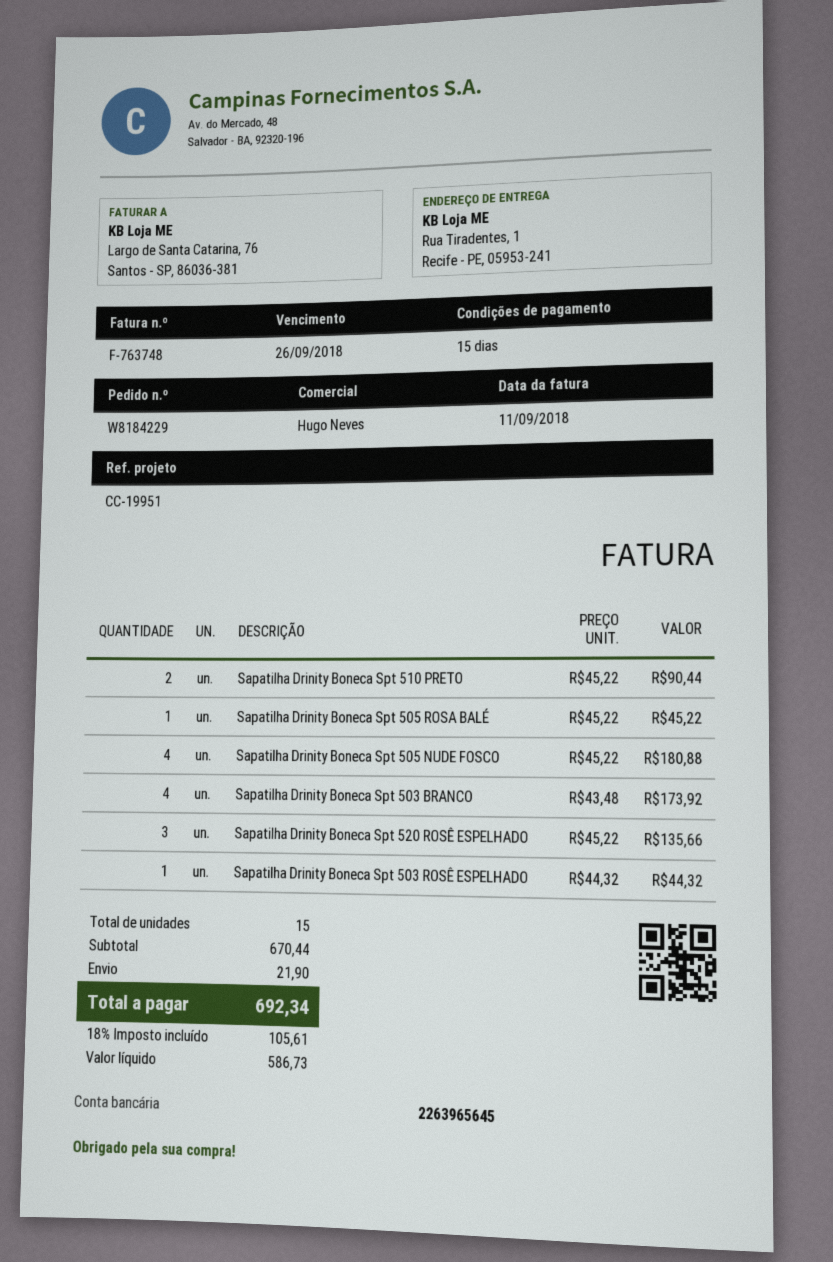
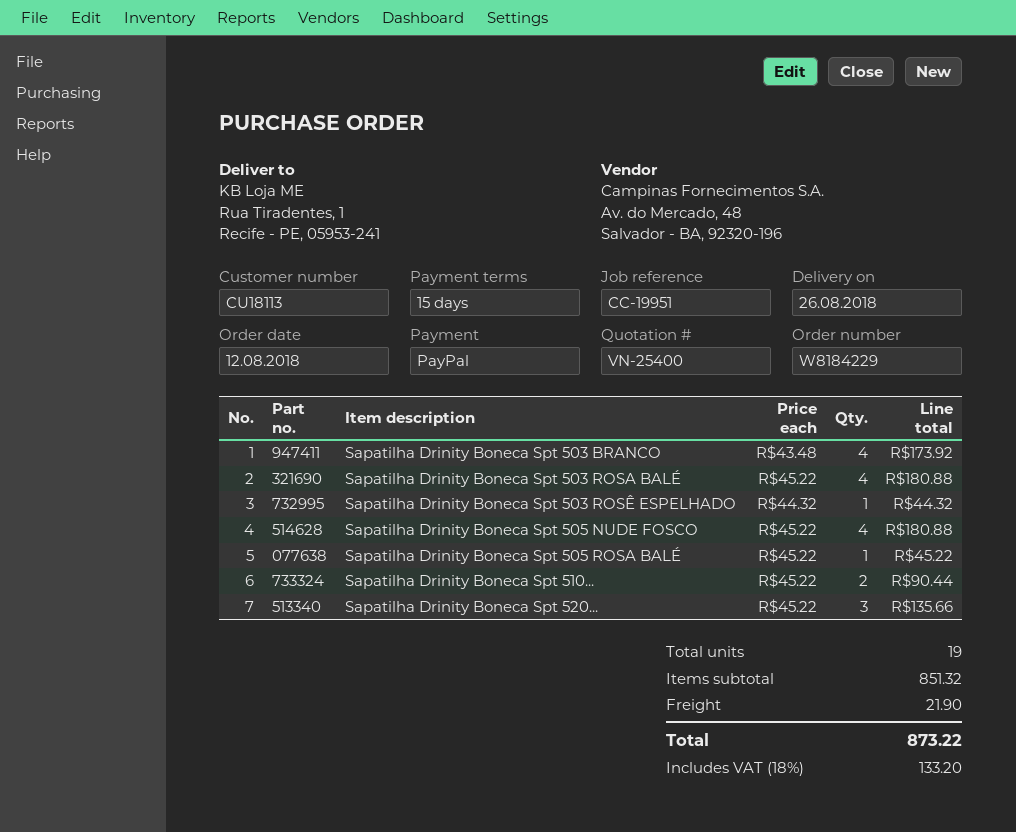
Sapatilha Drinity Boneca Spt 503 ROSA BALÉ: none -> 4 x 45.22 = 180.88
total quantity: 15 -> 19
subtotal: 670.44 -> 851.32
tax: 18% = 105.61 -> 18% = 133.20
total: 692.34 -> 873.22

